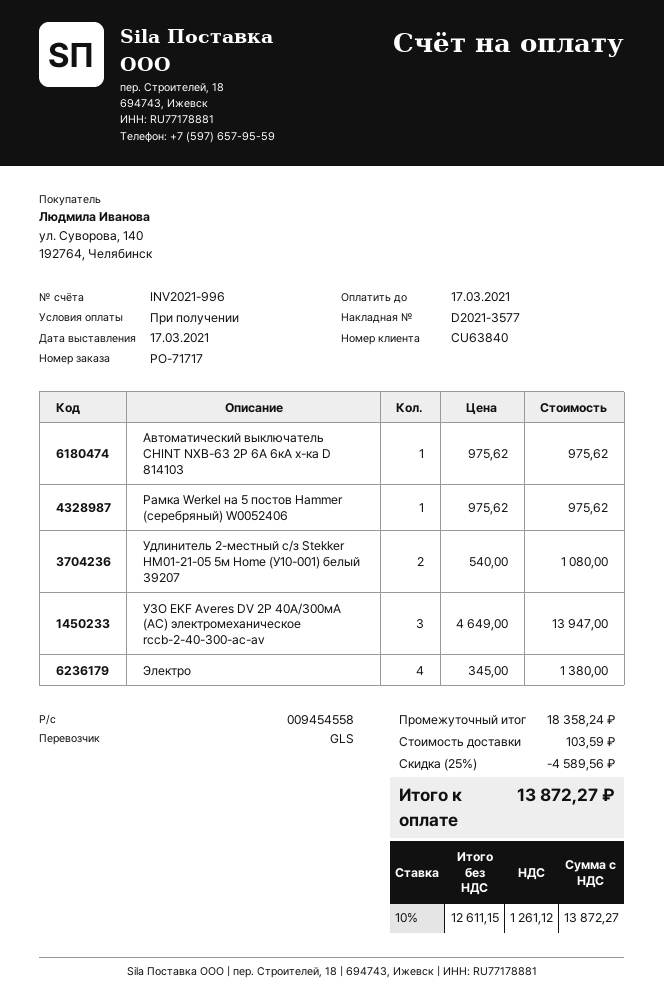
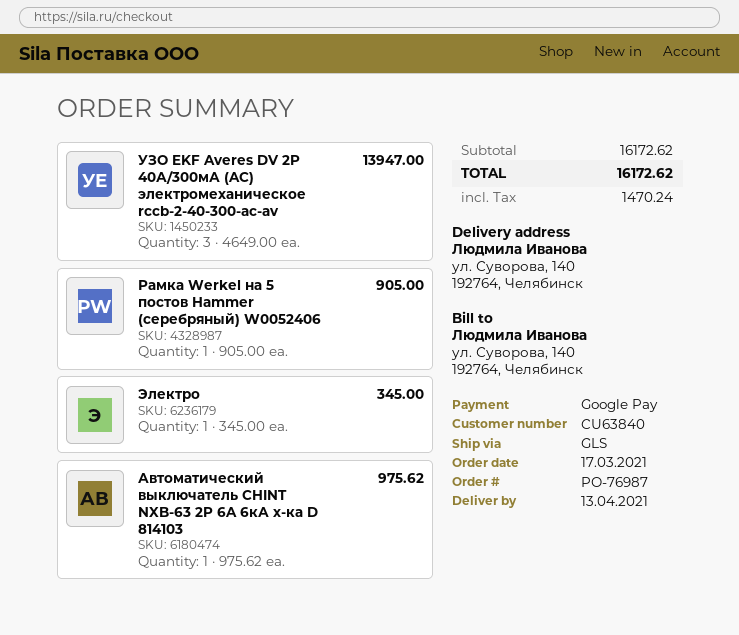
order number: PO-71717 -> PO-76987
Рамка Werkel на 5 постов Hammer (серебряный) W0052406: 1 x 975.62 = 975.62 -> 1 x 905.00 = 905.00
Удлинитель 2-местный с/з Stekker HM01-21-05 5м Home (У10-001) белый 39207: 2 x 540.00 = 1080.00 -> none
Электро: 4 x 345.00 = 1380.00 -> 1 x 345.00 = 345.00
subtotal: 18358.24 -> 16172.62
discount: 25% = 4589.56 -> none
shipping: 103.59 -> none
tax: 1261.12 -> 1470.24
total: 13872.27 -> 16172.62

